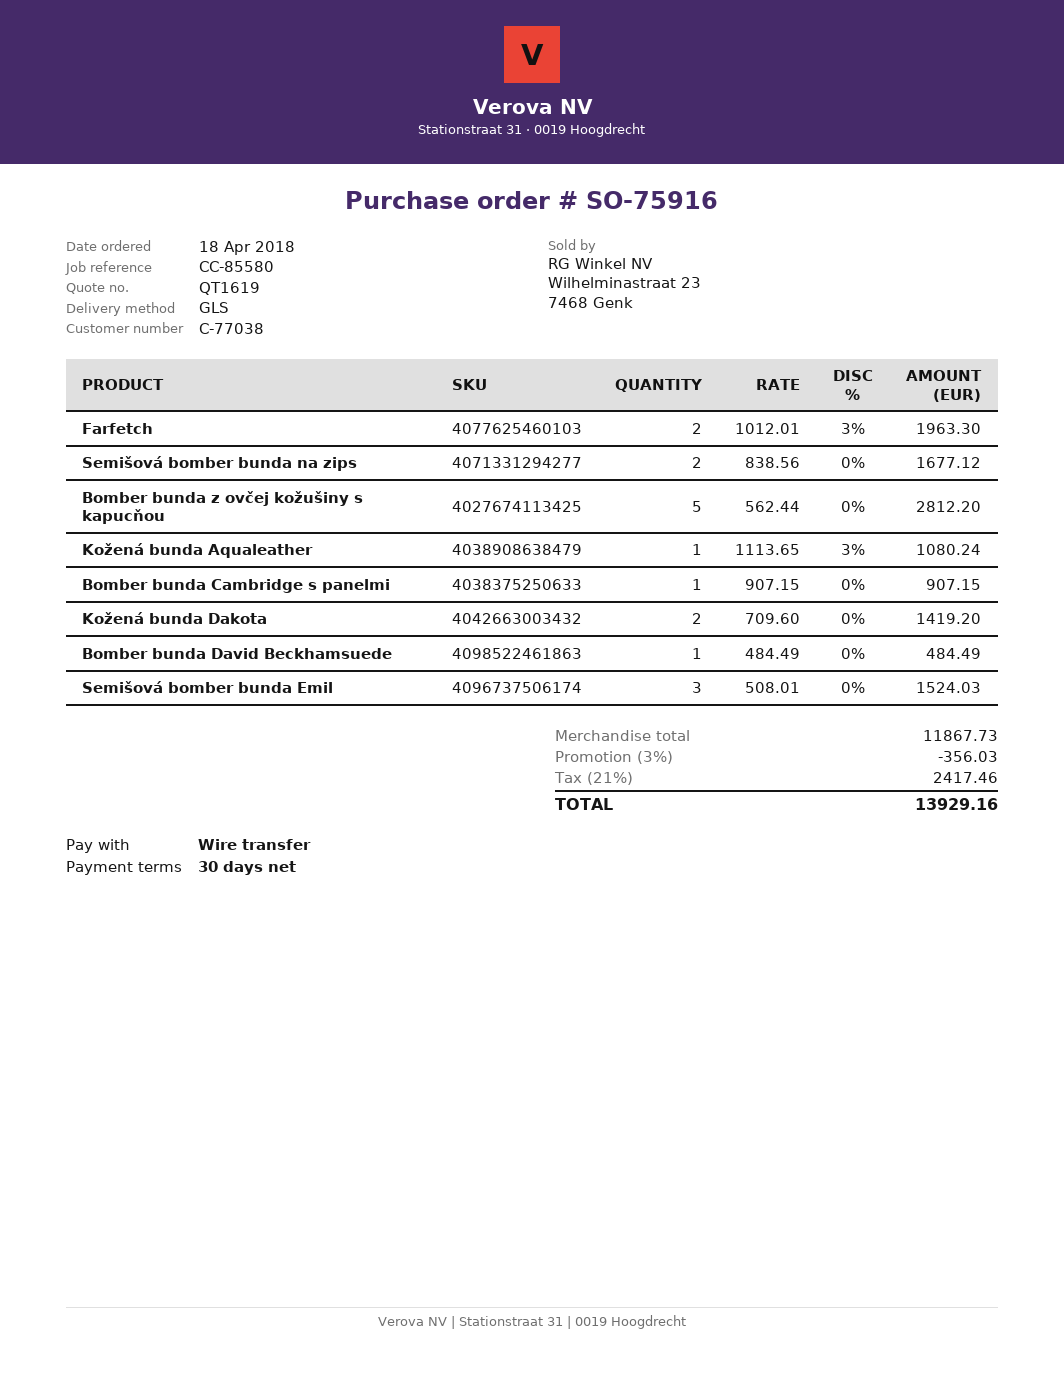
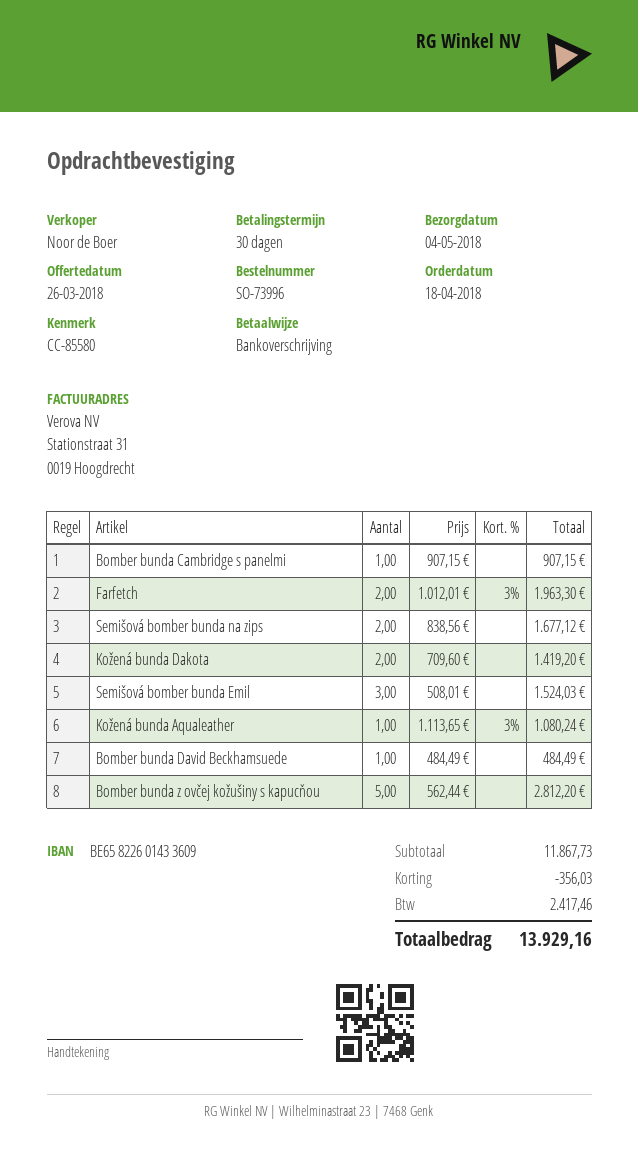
order number: SO-75916 -> SO-73996

